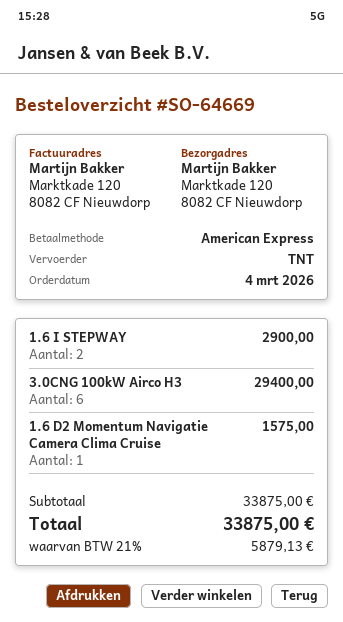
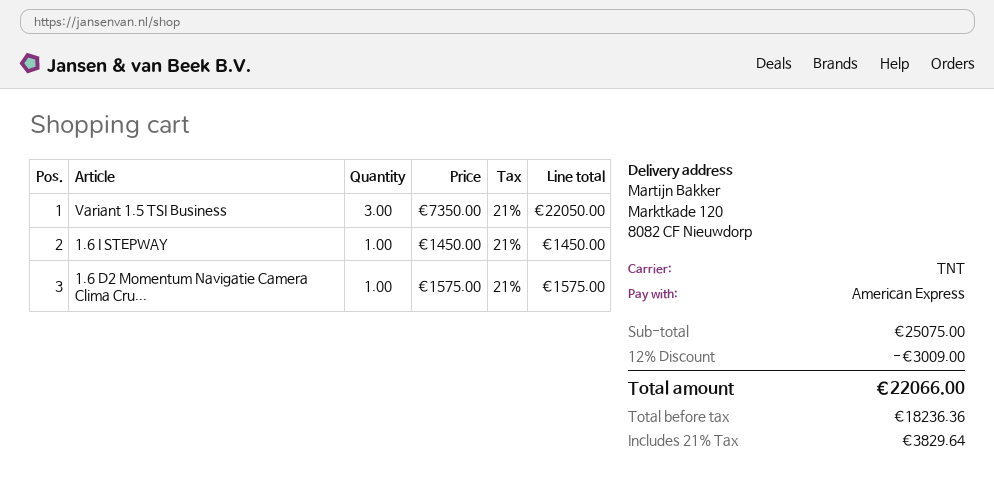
1.6 I STEPWAY: 2 for 2900.00 -> 1 for 1450.00
3.0CNG 100kW Airco H3: 6 for 29400.00 -> none
Variant 1.5 TSI Business: none -> 3 for 22050.00
subtotal: 33875.00 -> 25075.00
discount: none -> 12% = 3009.00
tax: 21% = 5879.13 -> 21% = 3829.64
total: 33875.00 -> 22066.00

